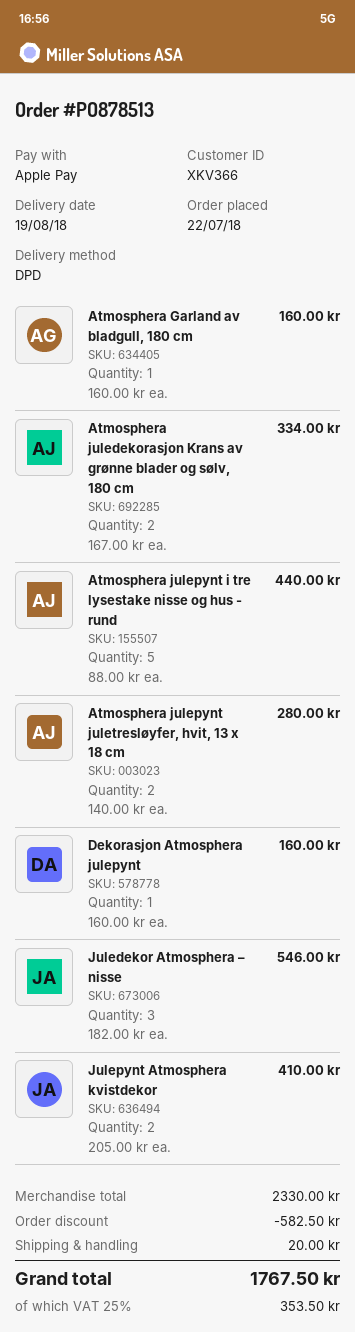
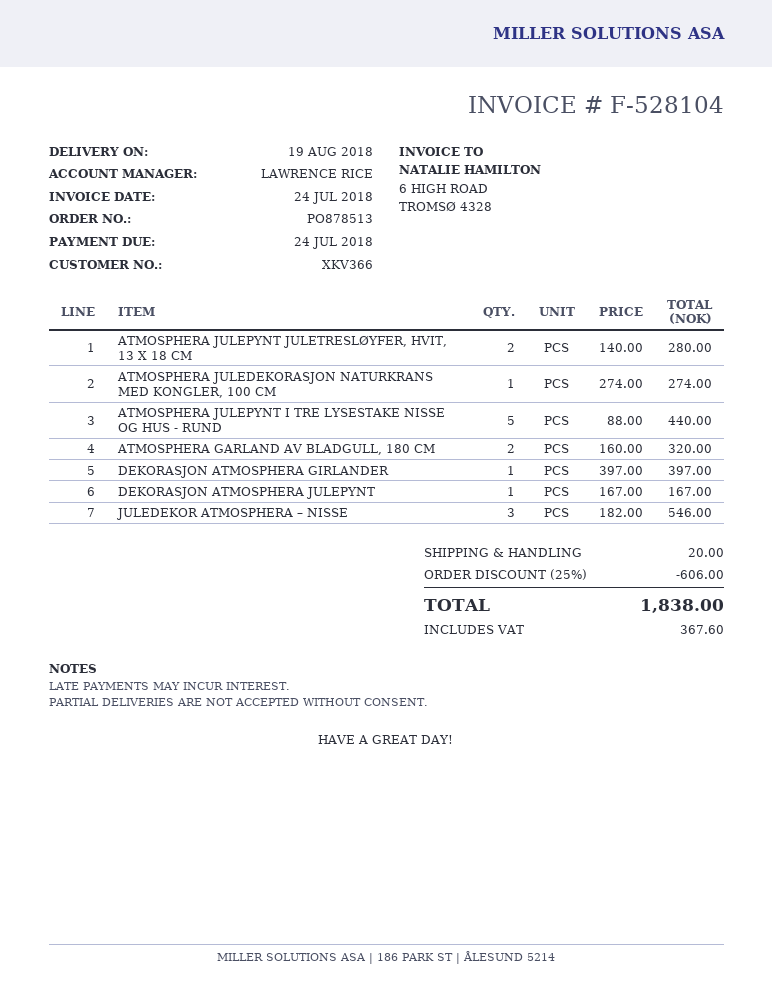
Atmosphera Garland av bladgull, 180 cm: 1 x 160.00 = 160.00 -> 2 x 160.00 = 320.00
Atmosphera juledekorasjon Krans av grønne blader og sølv, 180 cm: 2 x 167.00 = 334.00 -> none
Dekorasjon Atmosphera julepynt: 1 x 160.00 = 160.00 -> 1 x 167.00 = 167.00
Julepynt Atmosphera kvistdekor: 2 x 205.00 = 410.00 -> none
ATMOSPHERA JULEDEKORASJON NATURKRANS MED KONGLER, 100 CM: none -> 1 x 274.00 = 274.00
DEKORASJON ATMOSPHERA GIRLANDER: none -> 1 x 397.00 = 397.00
discount: 582.50 -> 606.00
tax: 353.50 -> 367.60
total: 1767.50 -> 1838.00

